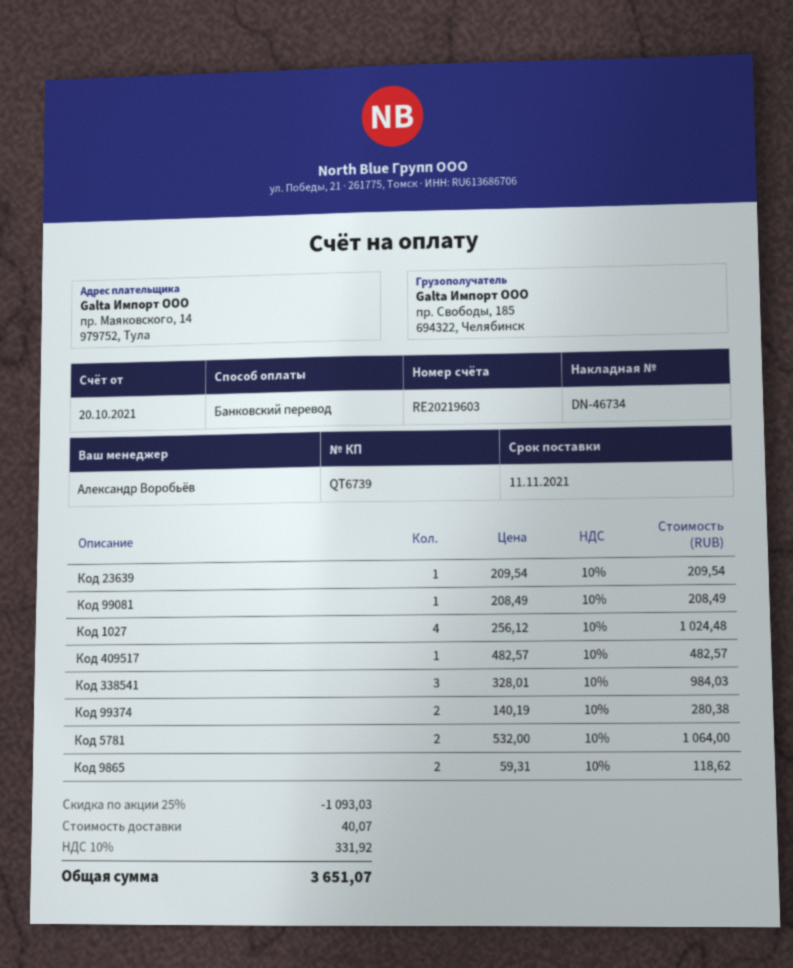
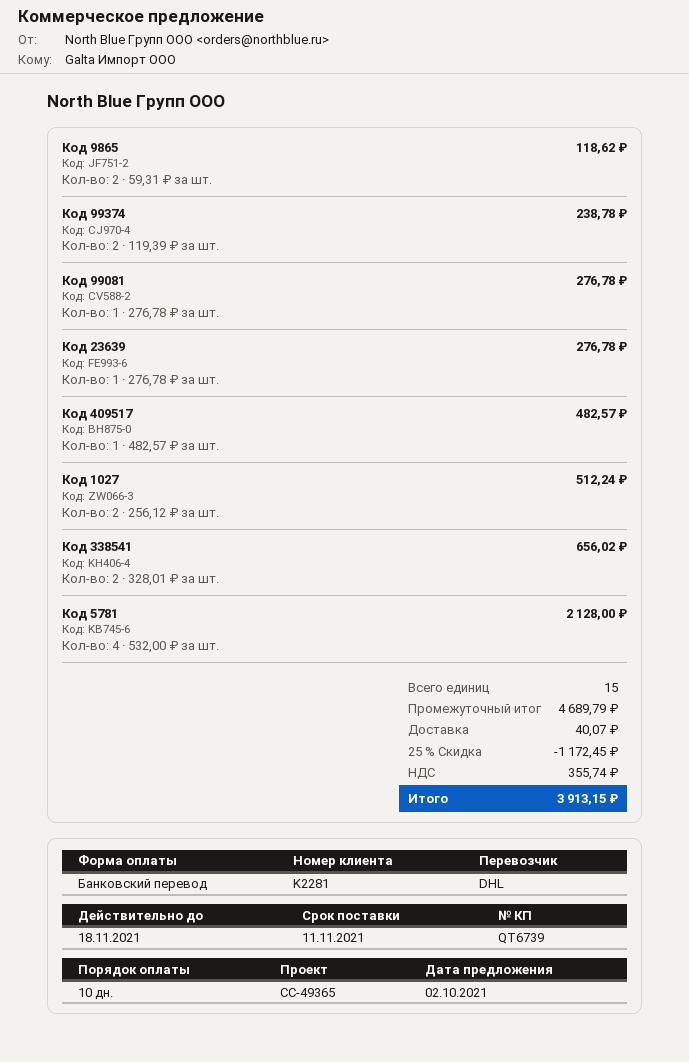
Код 23639: 1 x 209.54 = 209.54 -> 1 x 276.78 = 276.78
Код 99081: 1 x 208.49 = 208.49 -> 1 x 276.78 = 276.78
Код 1027: 4 x 256.12 = 1024.48 -> 2 x 256.12 = 512.24
Код 338541: 3 x 328.01 = 984.03 -> 2 x 328.01 = 656.02
Код 99374: 2 x 140.19 = 280.38 -> 2 x 119.39 = 238.78
Код 5781: 2 x 532.00 = 1064.00 -> 4 x 532.00 = 2128.00
discount: 25% = 1093.03 -> 25% = 1172.45
tax: 331.92 -> 355.74
total: 3651.07 -> 3913.15

